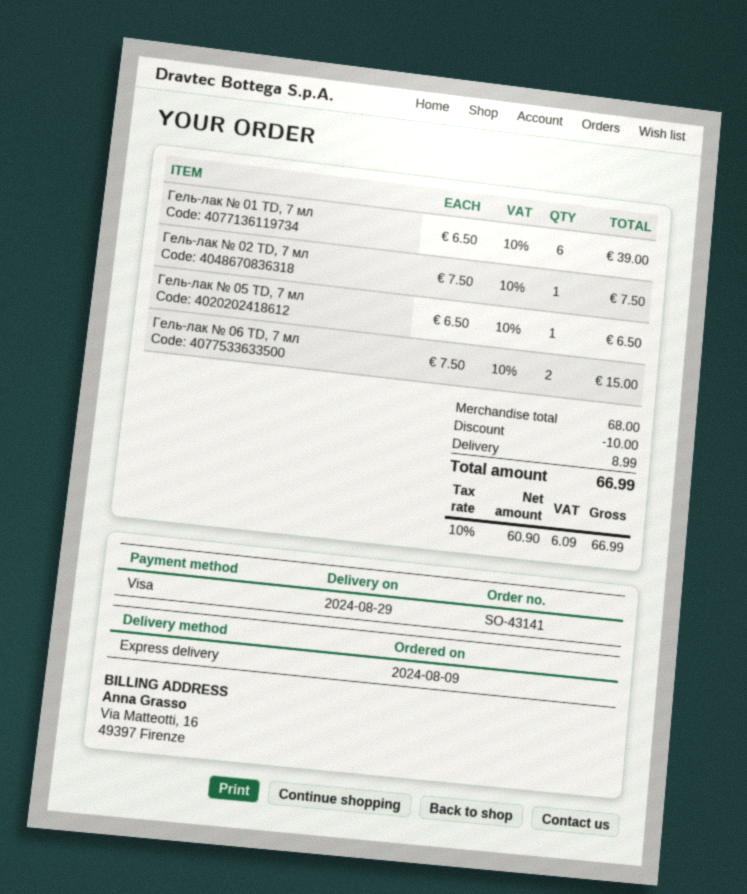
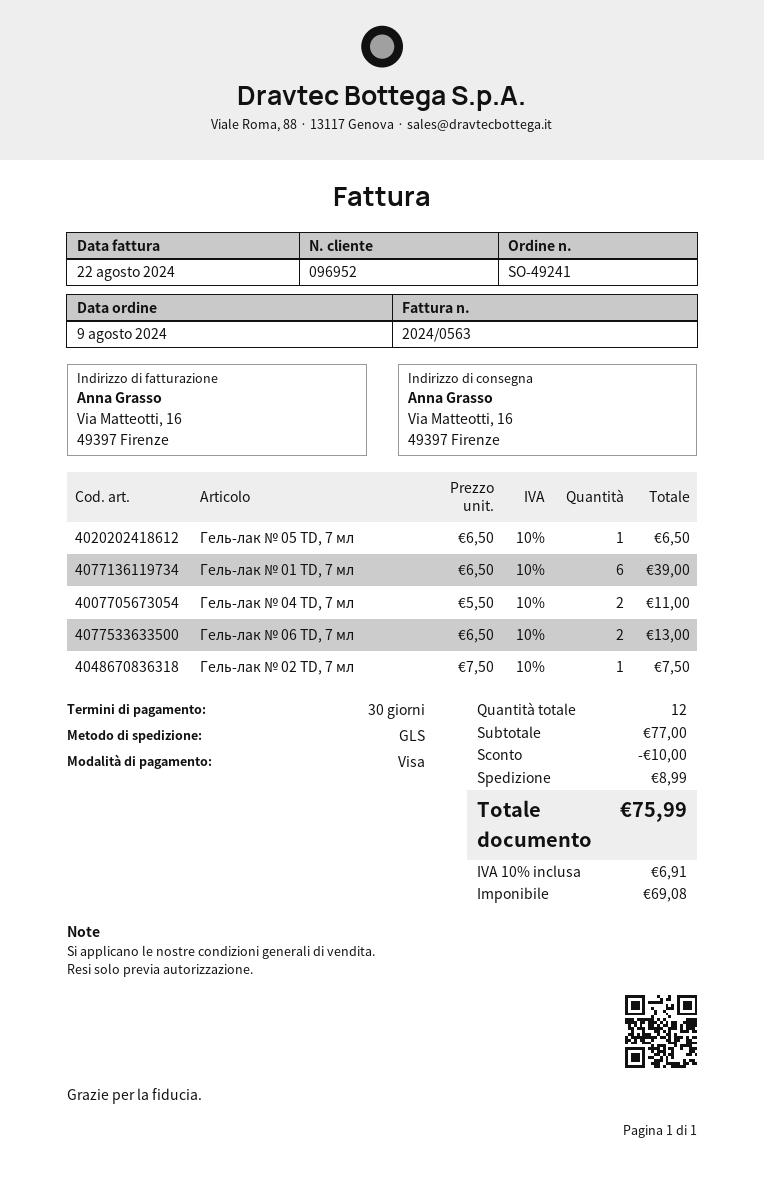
order number: SO-43141 -> SO-49241
shipping method: express -> GLS
Гель-лак № 06 TD, 7 мл: 2 x 7.50 = 15.00 -> 2 x 6.50 = 13.00
Гель-лак № 04 TD, 7 мл: none -> 2 x 5.50 = 11.00
subtotal: 68.00 -> 77.00
net: 60.90 -> 69.08
tax: 10% = 6.09 -> 10% = 6.91
total: 66.99 -> 75.99

